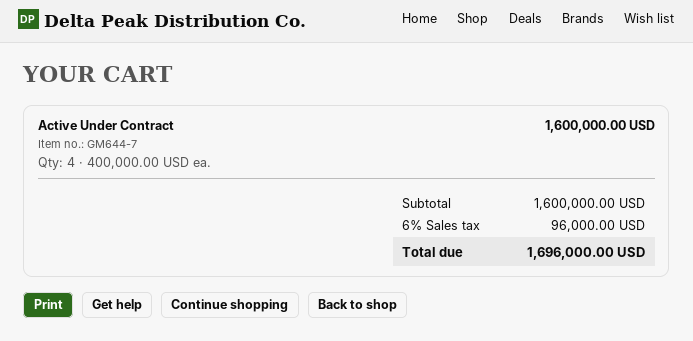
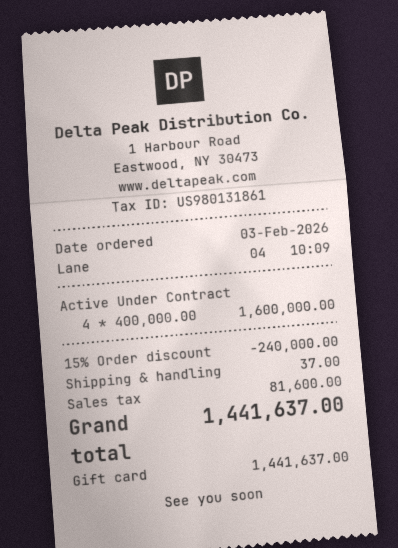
discount: none -> 15% = 240000.00
shipping: none -> 37.00
tax: 96000.00 -> 81600.00
total: 1696000.00 -> 1441637.00

